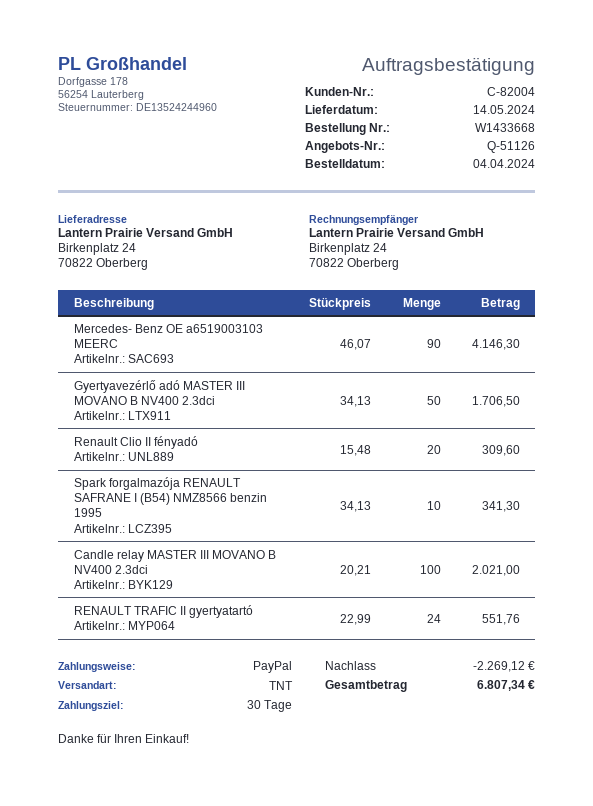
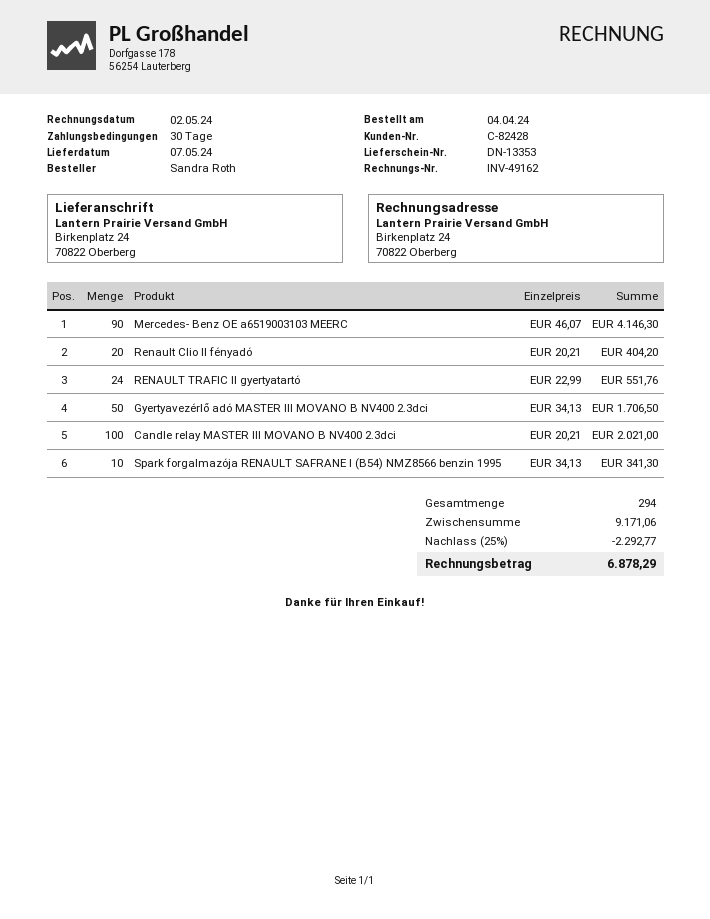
delivery date: 2024-05-14 -> 2024-05-07
customer number: C-82004 -> C-82428
Renault Clio II fényadó: 20 x 15.48 = 309.60 -> 20 x 20.21 = 404.20
discount: 2269.12 -> 2292.77
total: 6807.34 -> 6878.29

